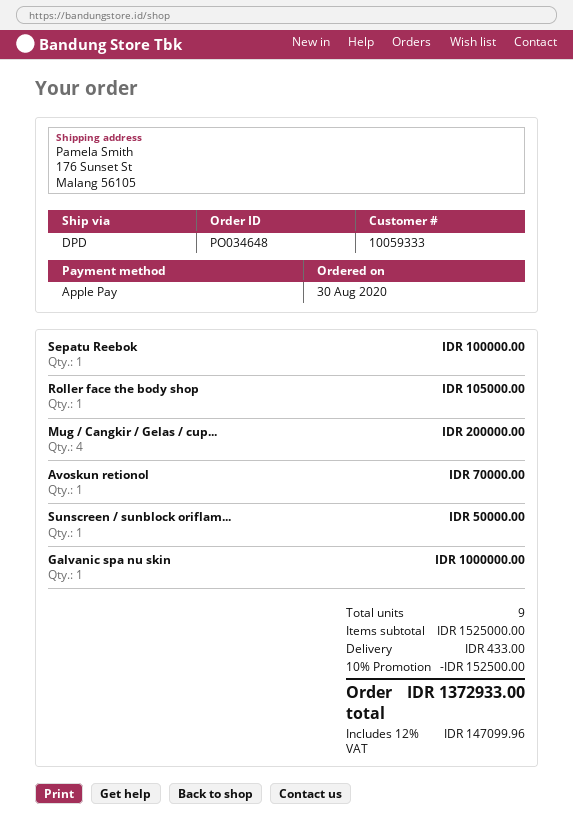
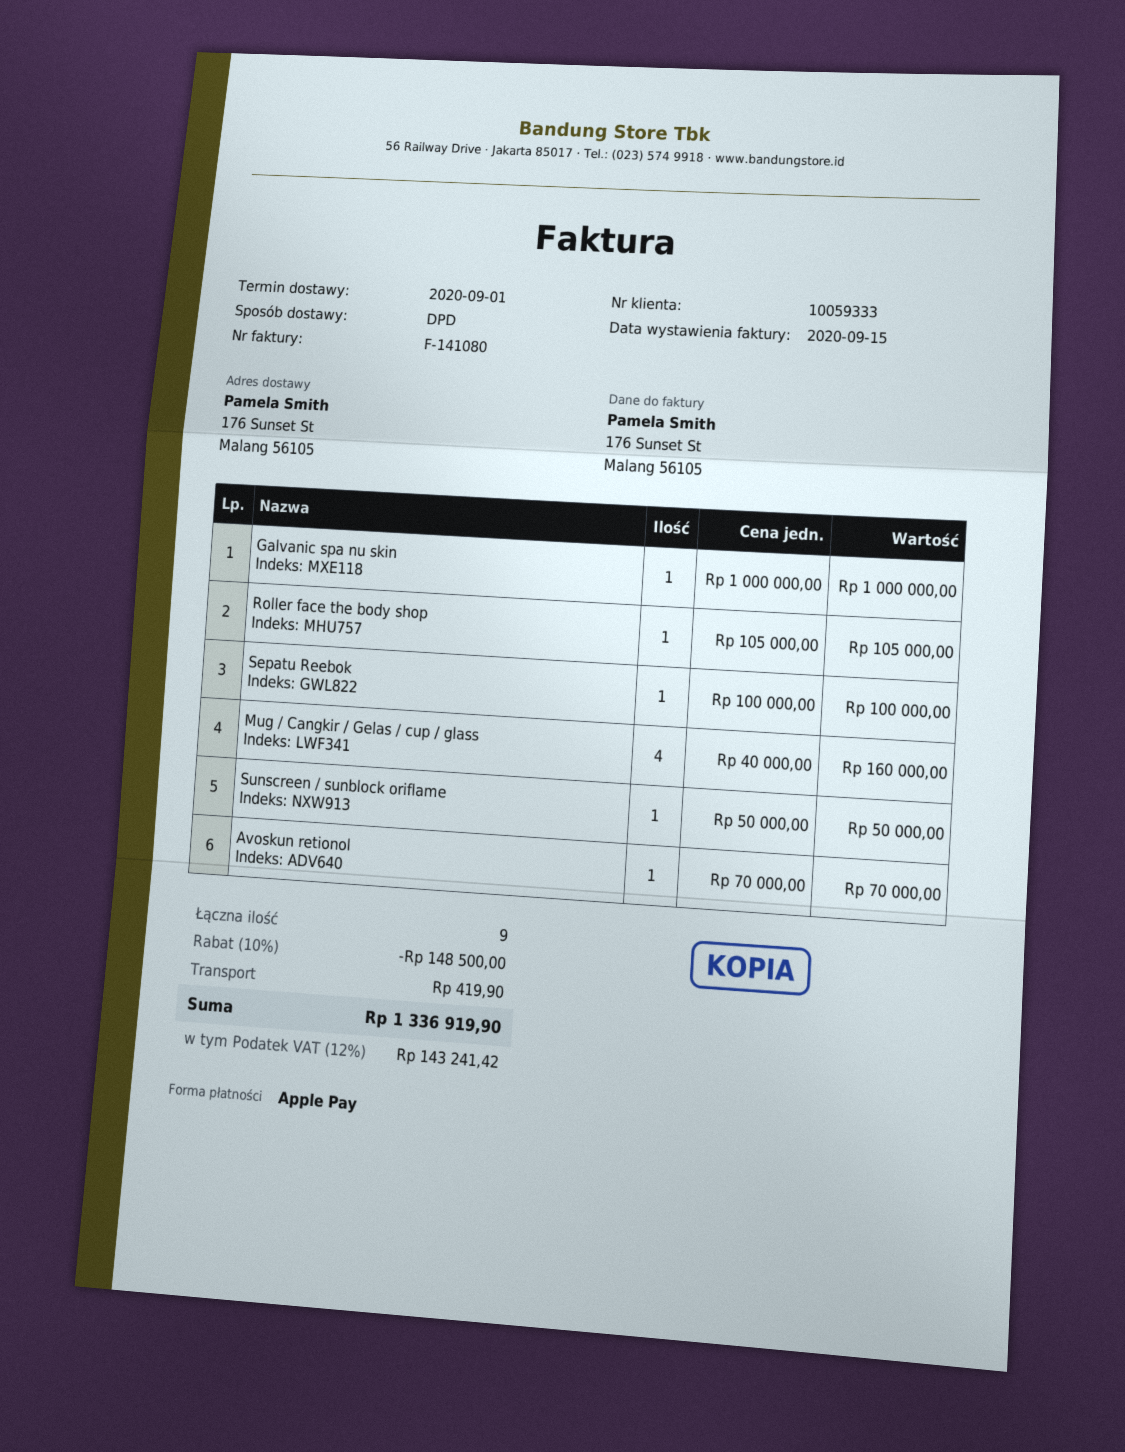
Mug / Cangkir / Gelas / cup...: 4 for 200000.00 -> 4 for 160000.00
discount: 10% = 152500.00 -> 10% = 148500.00
shipping: 433.00 -> 419.90
tax: 12% = 147099.96 -> 12% = 143241.42
total: 1372933.00 -> 1336919.90

